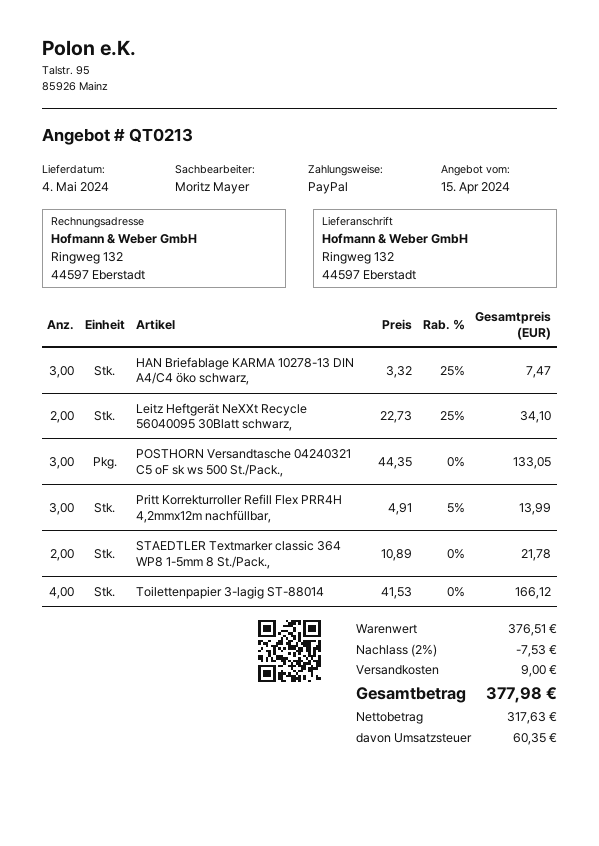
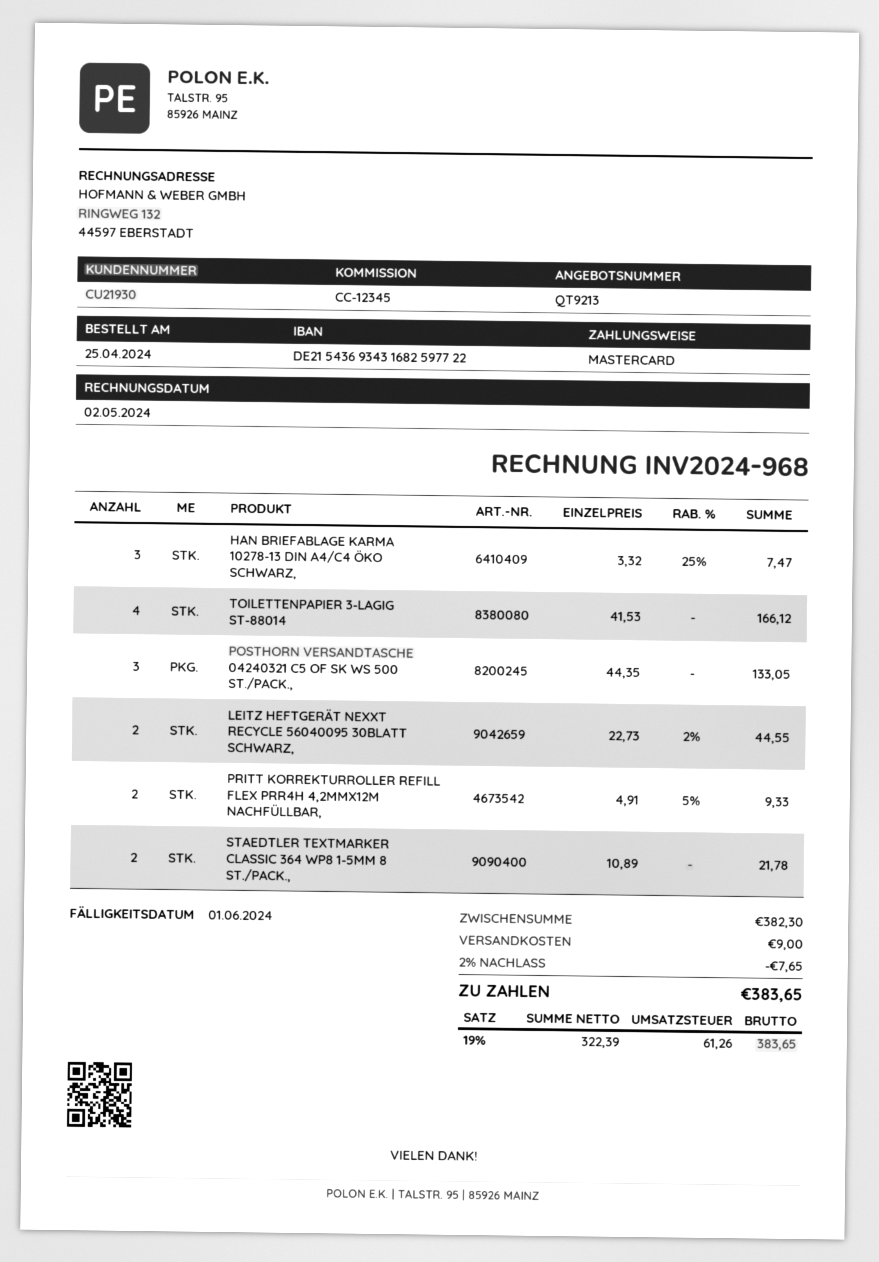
quote number: QT0213 -> QT9213
payment method: PayPal -> Mastercard
Leitz Heftgerät NeXXt Recycle 56040095 30Blatt schwarz,: 2 x 22.73 - 25% = 34.10 -> 2 x 22.73 - 2% = 44.55
Pritt Korrekturroller Refill Flex PRR4H 4,2mmx12m nachfüllbar,: 3 x 4.91 - 5% = 13.99 -> 2 x 4.91 - 5% = 9.33
subtotal: 376.51 -> 382.30
discount: 2% = 7.53 -> 2% = 7.65
net: 317.63 -> 322.39
tax: 60.35 -> 61.26
total: 377.98 -> 383.65

